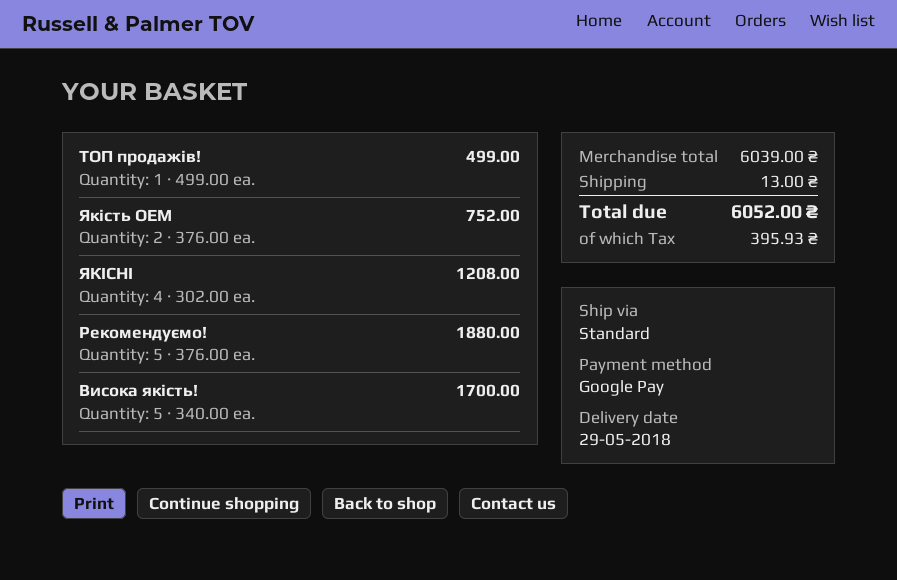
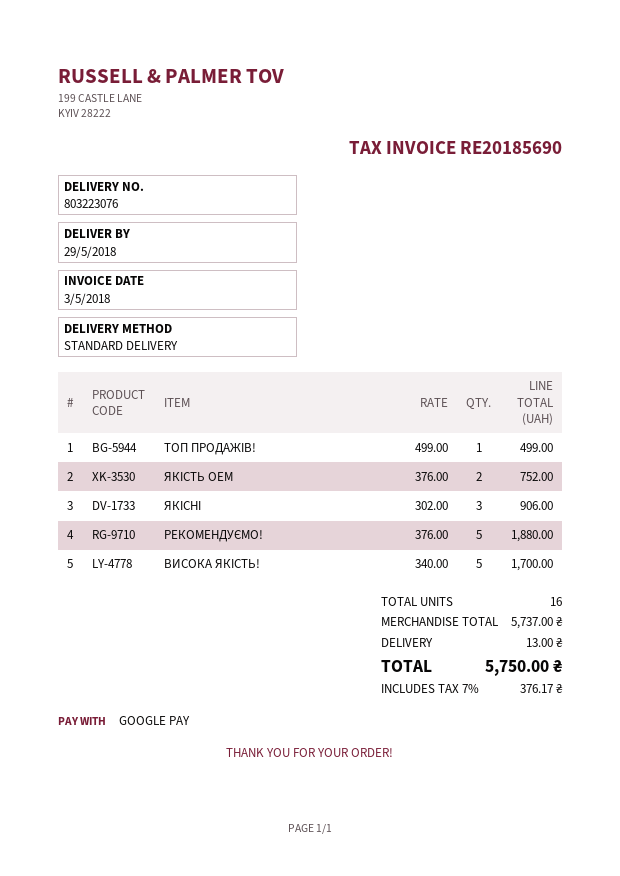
ЯКІСНІ: 4 x 302.00 = 1208.00 -> 3 x 302.00 = 906.00
subtotal: 6039.00 -> 5737.00
tax: 395.93 -> 376.17
total: 6052.00 -> 5750.00

